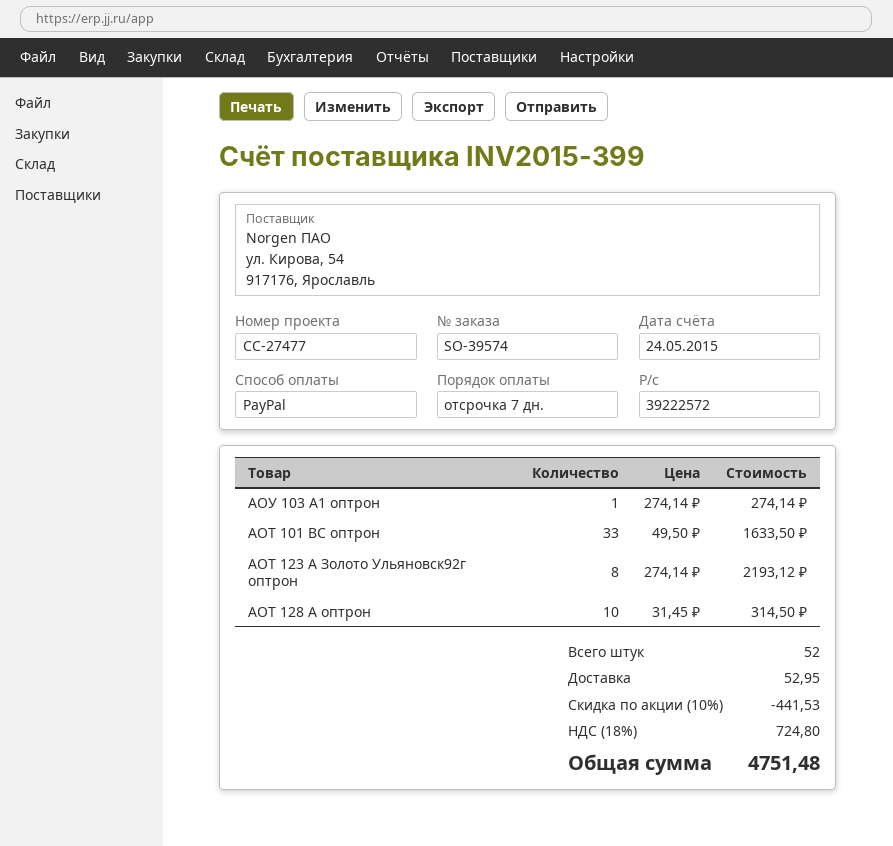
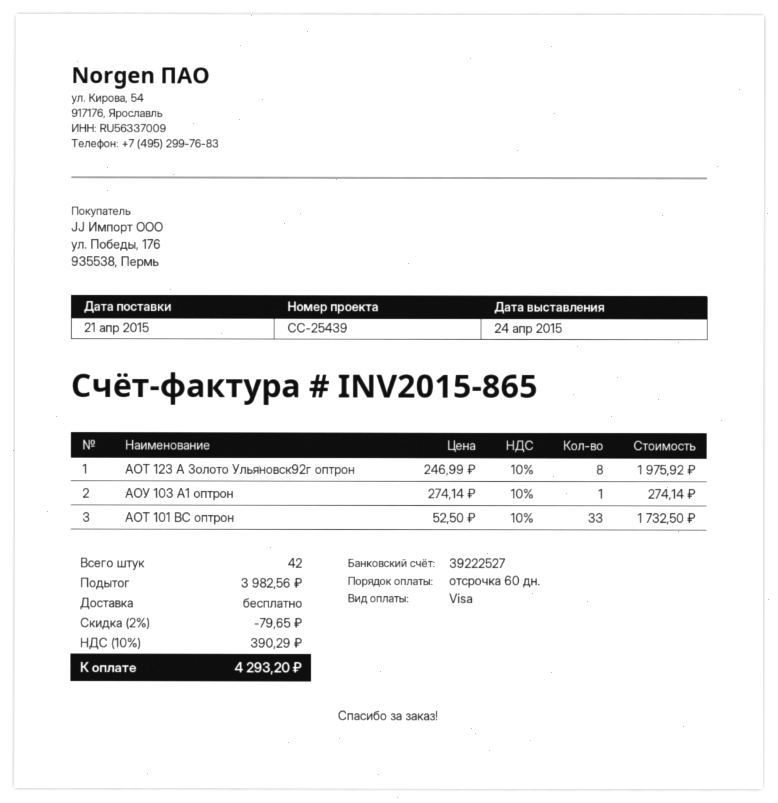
invoice number: INV2015-399 -> INV2015-865
invoice date: 2015-05-24 -> 2015-04-24
payment terms: 7 days -> 60 days
reference: CC-27477 -> CC-25439
payment method: PayPal -> Visa
bank account: 39222572 -> 39222527
АОТ 101 ВС оптрон: 33 x 49.50 = 1633.50 -> 33 x 52.50 = 1732.50
АОТ 123 А Золото Ульяновск92г оптрон: 8 x 274.14 = 2193.12 -> 8 x 246.99 = 1975.92
АОТ 128 А оптрон: 10 x 31.45 = 314.50 -> none
total quantity: 52 -> 42
discount: 10% = 441.53 -> 2% = 79.65
shipping: 52.95 -> 0.00
tax: 18% = 724.80 -> 10% = 390.29
total: 4751.48 -> 4293.20

